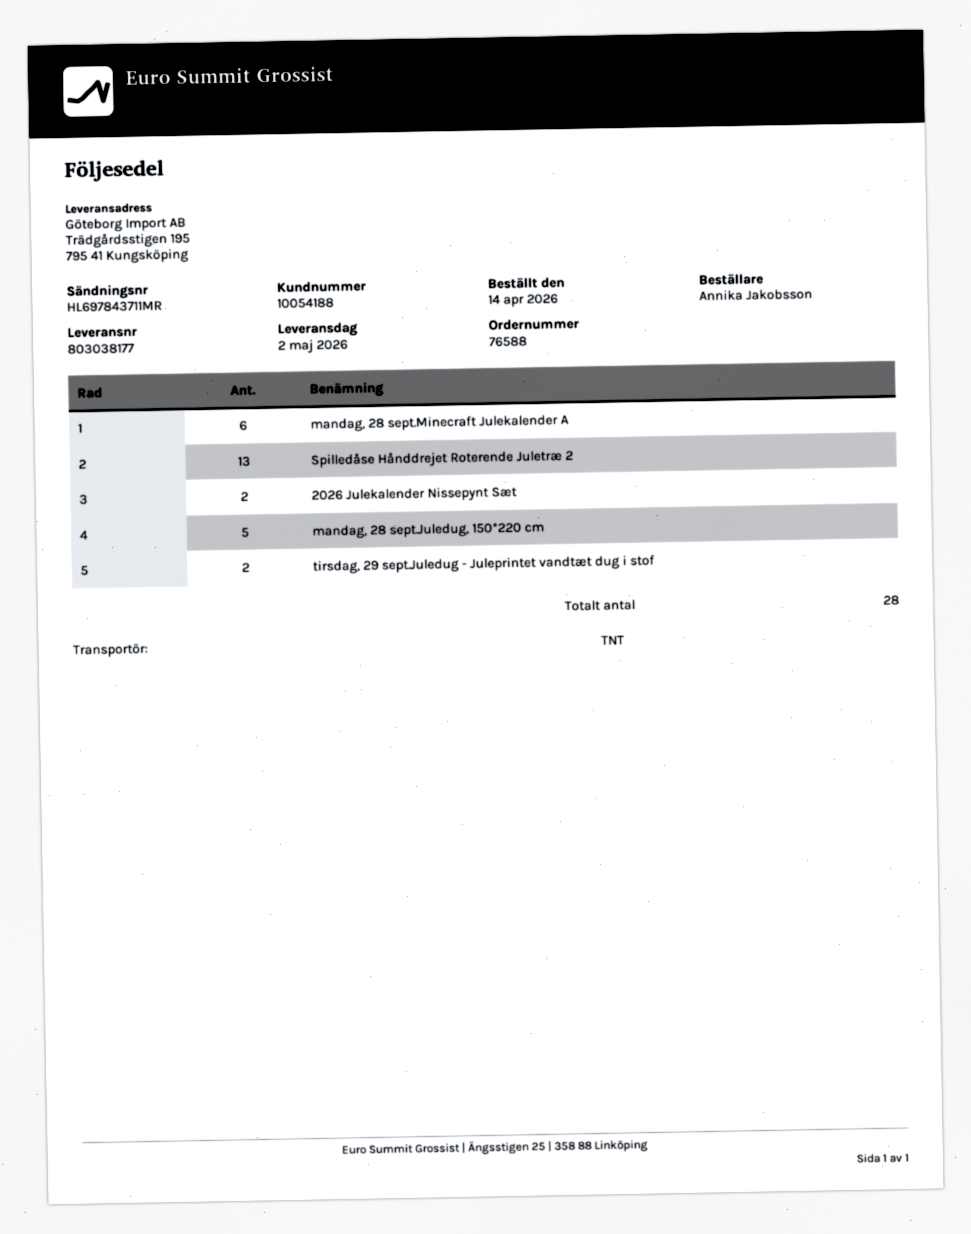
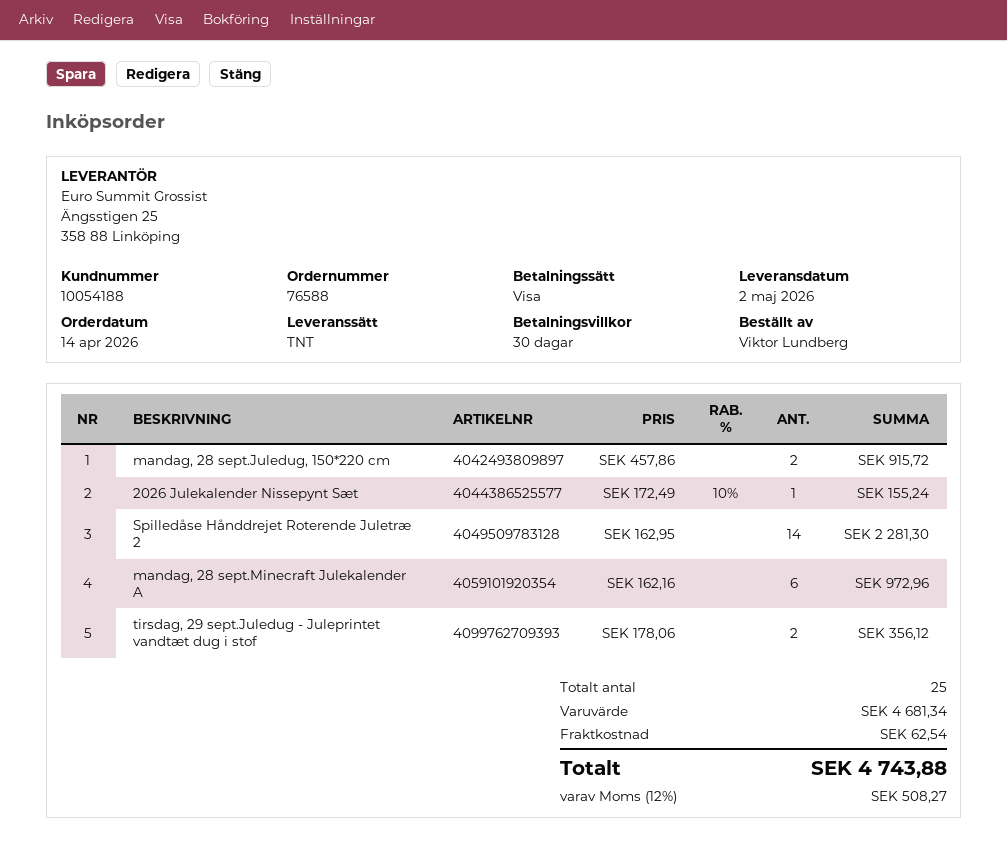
ordered by: Annika Jakobsson -> Viktor Lundberg
Spilledåse Hånddrejet Roterende Juletræ 2: 13 -> 14
2026 Julekalender Nissepynt Sæt: 2 -> 1
mandag, 28 sept.Juledug, 150*220 cm: 5 -> 2
total quantity: 28 -> 25

